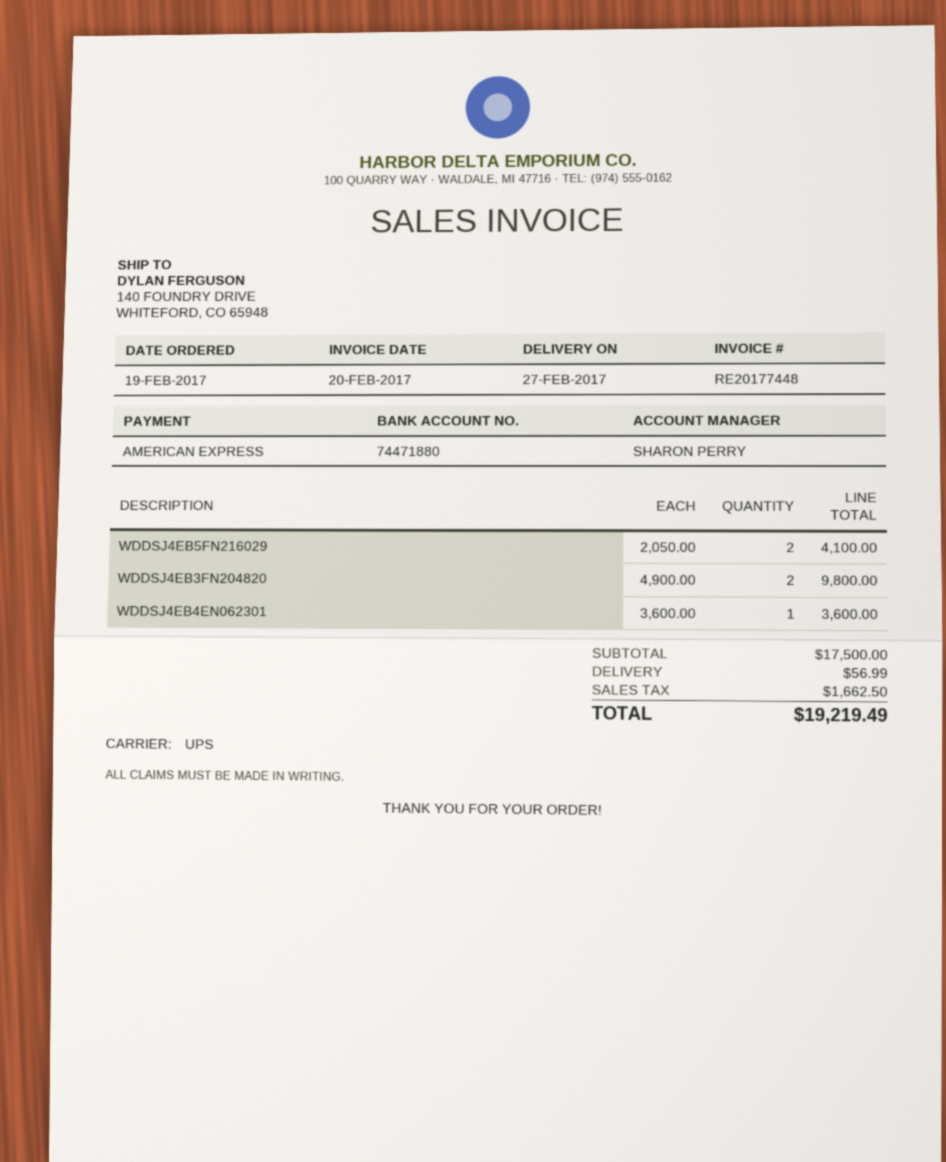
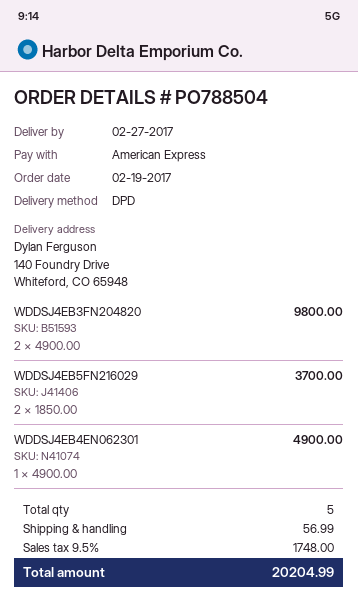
shipping method: UPS -> DPD
WDDSJ4EB5FN216029: 2 x 2050.00 = 4100.00 -> 2 x 1850.00 = 3700.00
WDDSJ4EB4EN062301: 1 x 3600.00 = 3600.00 -> 1 x 4900.00 = 4900.00
tax: 1662.50 -> 1748.00
total: 19219.49 -> 20204.99

